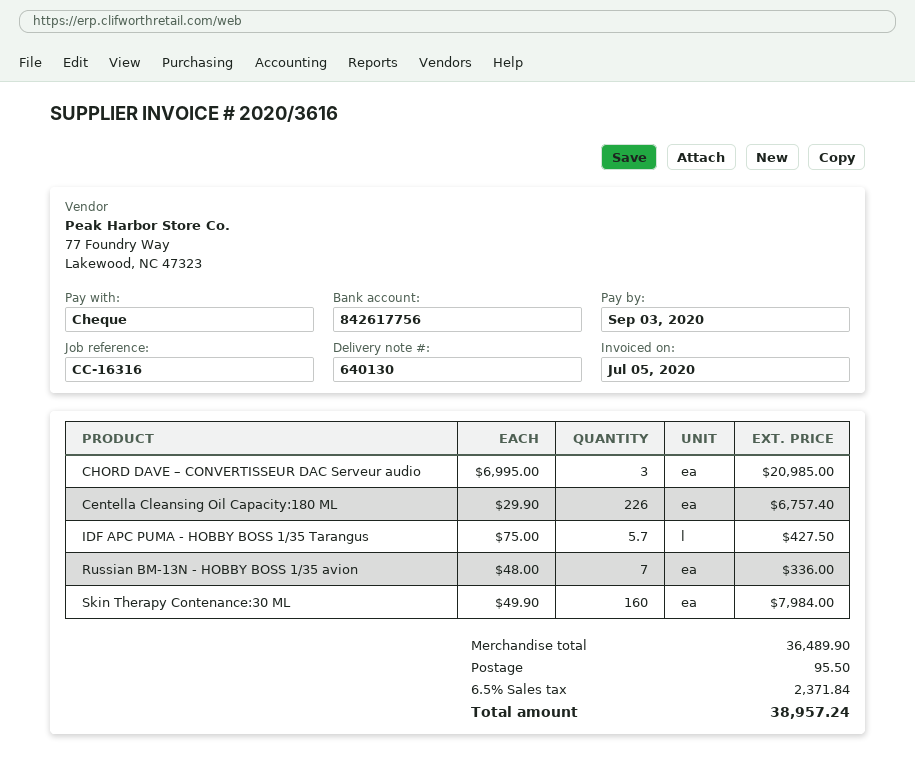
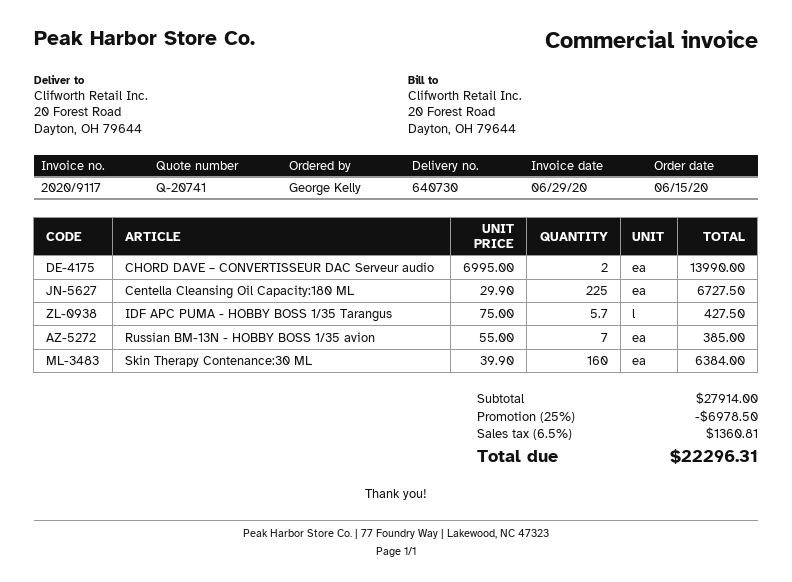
delivery note number: 640130 -> 640730
invoice number: 2020/3616 -> 2020/9117
invoice date: 2020-07-05 -> 2020-06-29
CHORD DAVE – CONVERTISSEUR DAC Serveur audio: 3 x 6995.00 = 20985.00 -> 2 x 6995.00 = 13990.00
Centella Cleansing Oil Capacity:180 ML: 226 x 29.90 = 6757.40 -> 225 x 29.90 = 6727.50
Russian BM-13N - HOBBY BOSS 1/35 avion: 7 x 48.00 = 336.00 -> 7 x 55.00 = 385.00
Skin Therapy Contenance:30 ML: 160 x 49.90 = 7984.00 -> 160 x 39.90 = 6384.00
subtotal: 36489.90 -> 27914.00
discount: none -> 25% = 6978.50
shipping: 95.50 -> none
tax: 6.5% = 2371.84 -> 6.5% = 1360.81
total: 38957.24 -> 22296.31

